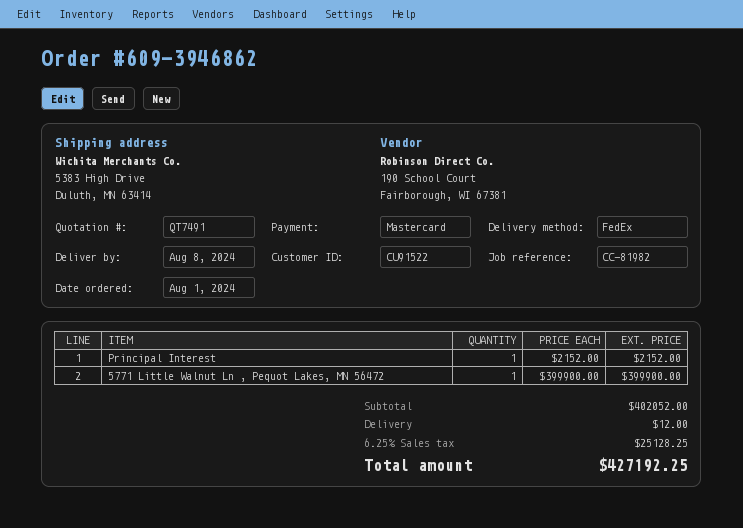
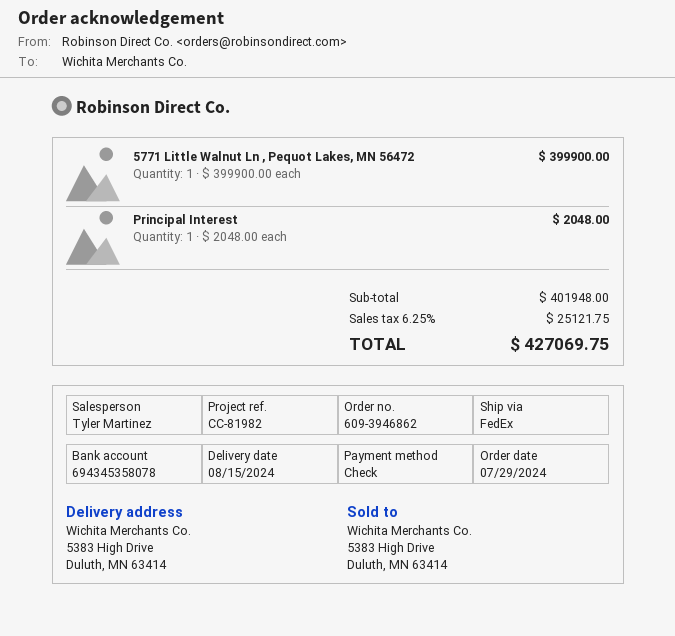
order date: 2024-08-01 -> 2024-07-29
delivery date: 2024-08-08 -> 2024-08-15
payment method: Mastercard -> cheque
Principal Interest: 1 x 2152.00 = 2152.00 -> 1 x 2048.00 = 2048.00
subtotal: 402052.00 -> 401948.00
shipping: 12.00 -> none
tax: 6.25% = 25128.25 -> 6.25% = 25121.75
total: 427192.25 -> 427069.75

